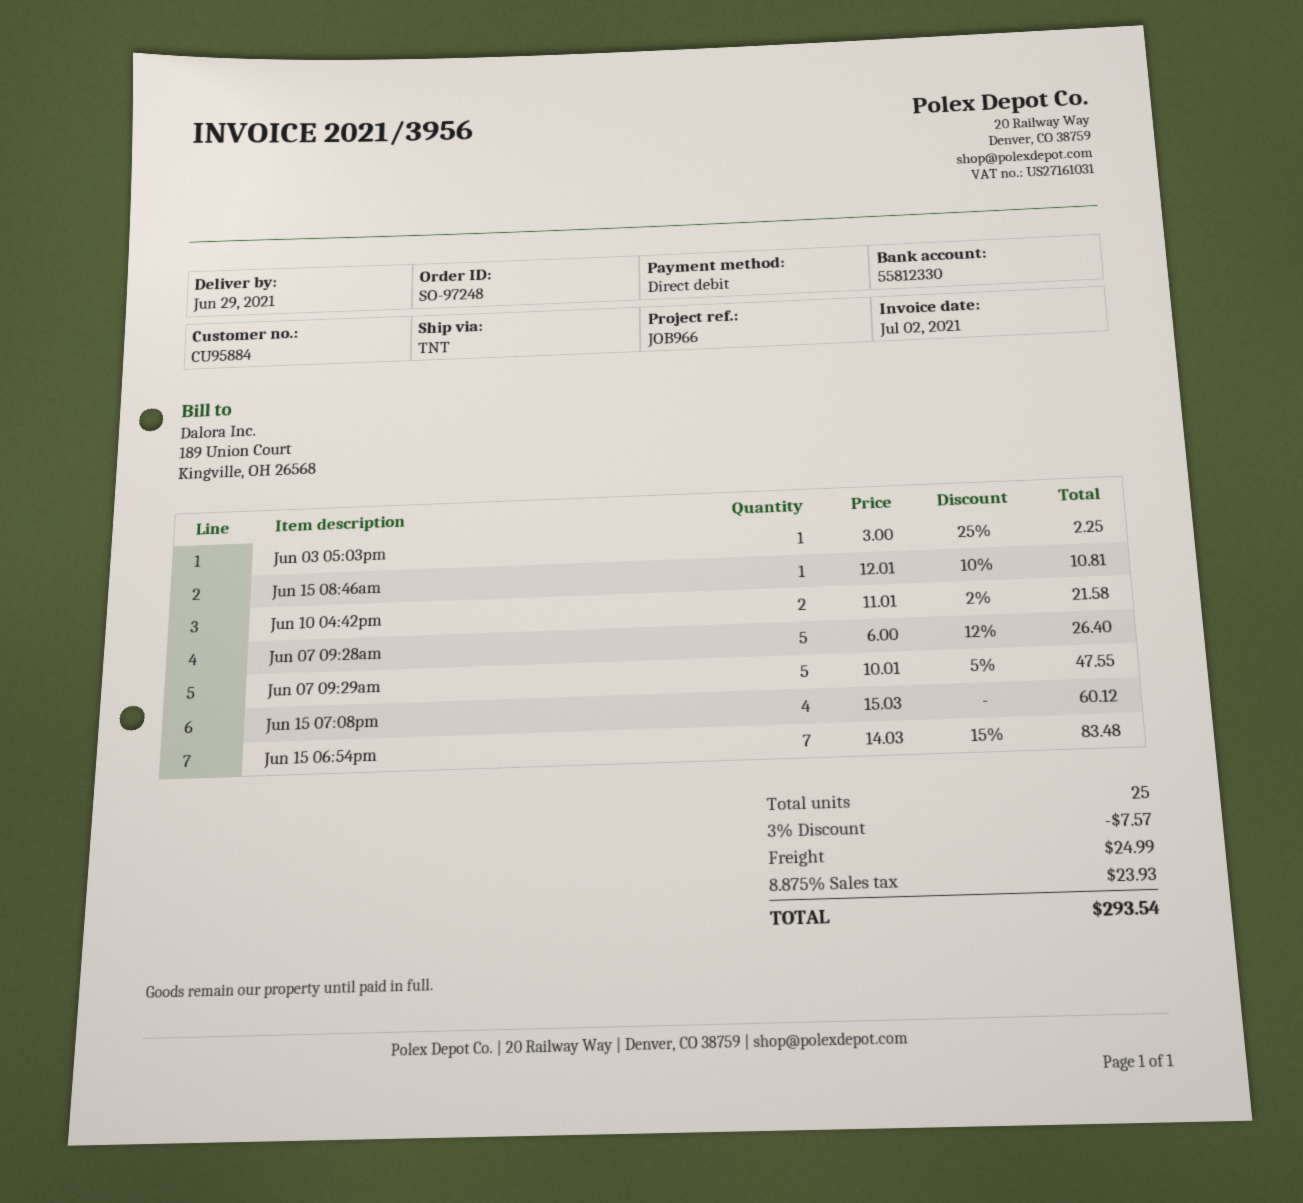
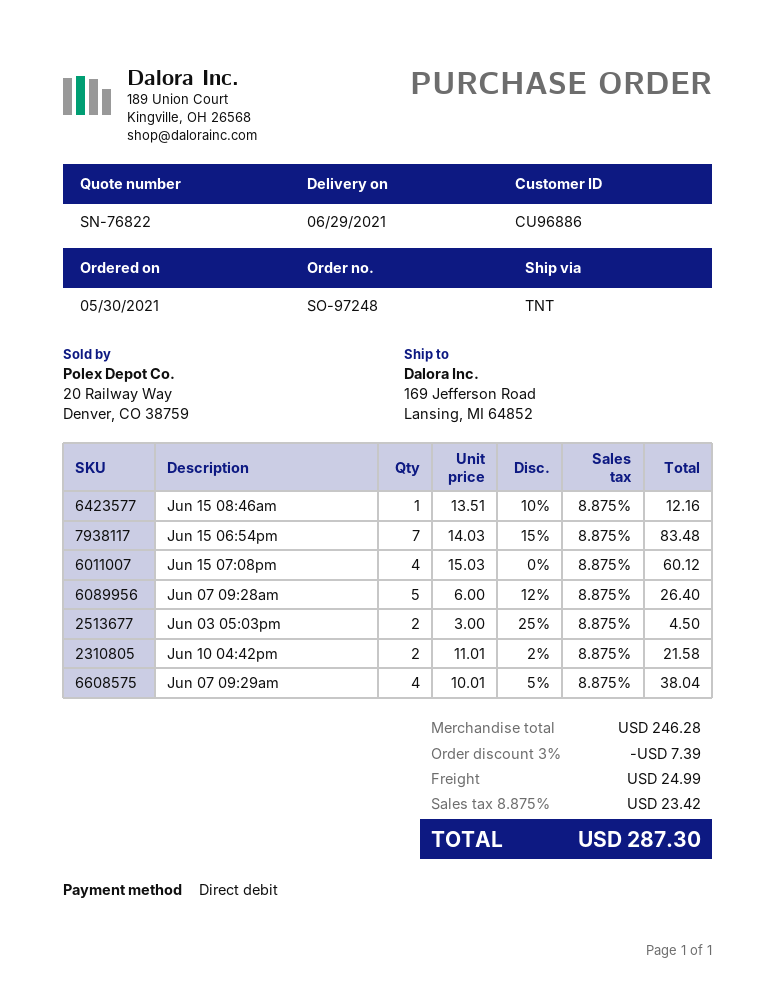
customer number: CU95884 -> CU96886
Jun 03 05:03pm: 1 x 3.00 - 25% = 2.25 -> 2 x 3.00 - 25% = 4.50
Jun 15 08:46am: 1 x 12.01 - 10% = 10.81 -> 1 x 13.51 - 10% = 12.16
Jun 07 09:29am: 5 x 10.01 - 5% = 47.55 -> 4 x 10.01 - 5% = 38.04
discount: 3% = 7.57 -> 3% = 7.39
tax: 8.875% = 23.93 -> 8.875% = 23.42
total: 293.54 -> 287.30

